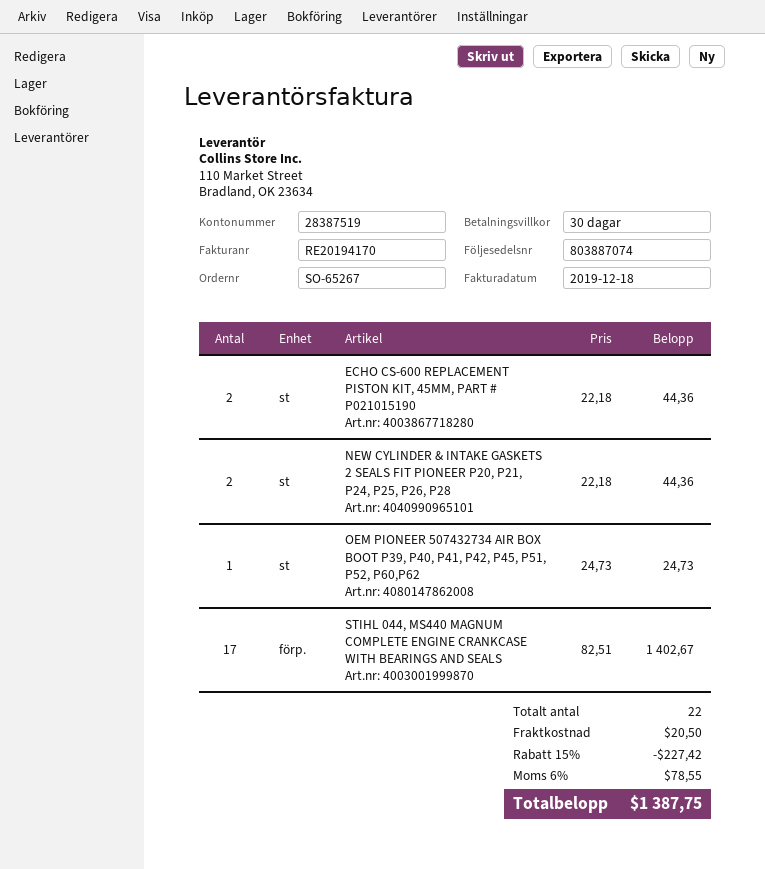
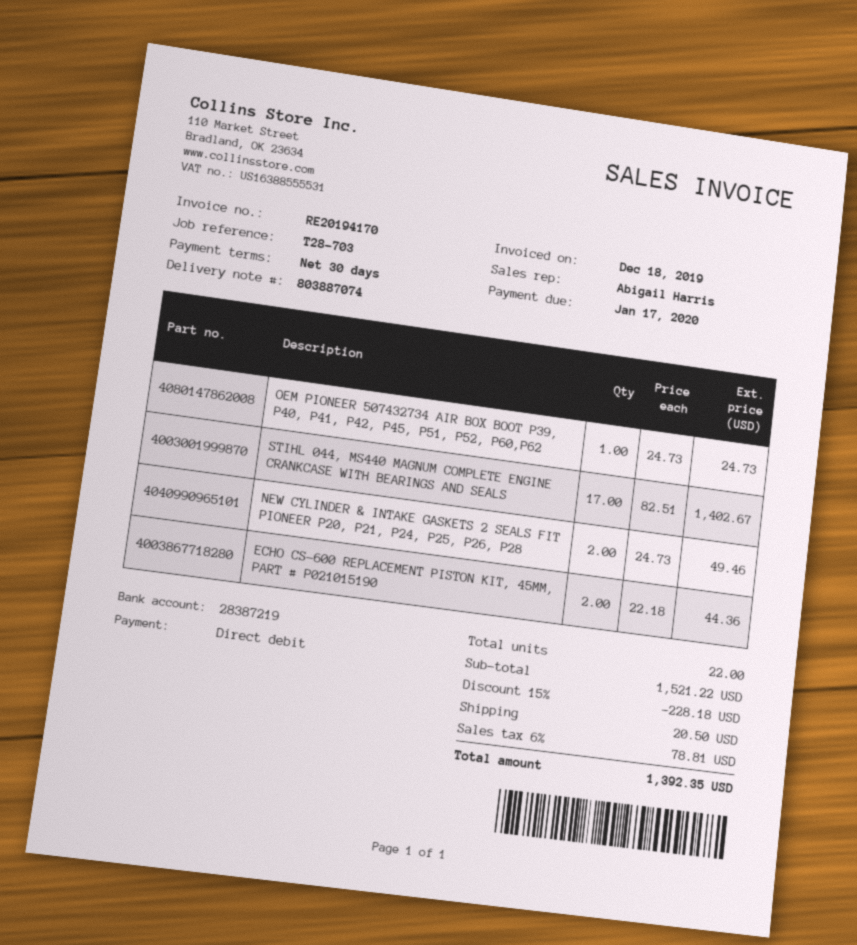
bank account: 28387519 -> 28387219
NEW CYLINDER & INTAKE GASKETS 2 SEALS FIT PIONEER P20, P21, P24, P25, P26, P28: 2 x 22.18 = 44.36 -> 2 x 24.73 = 49.46
discount: 15% = 227.42 -> 15% = 228.18
tax: 6% = 78.55 -> 6% = 78.81
total: 1387.75 -> 1392.35

